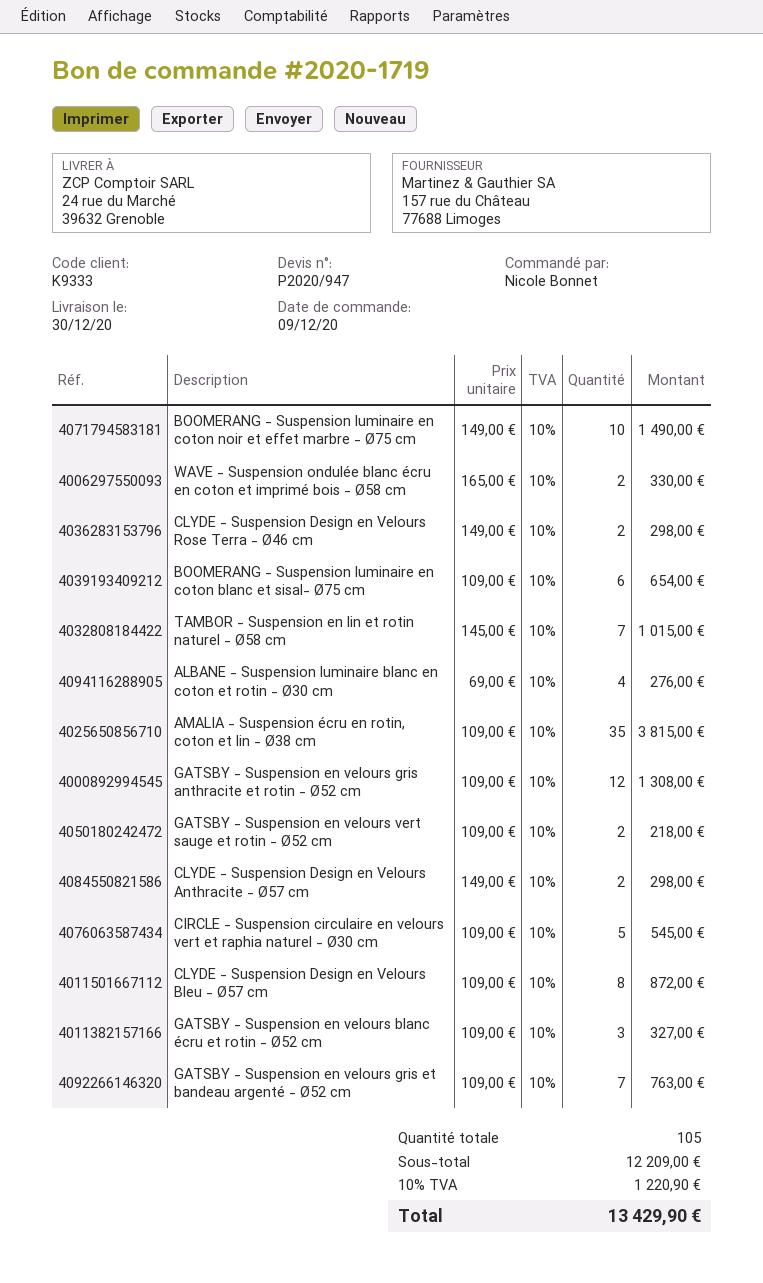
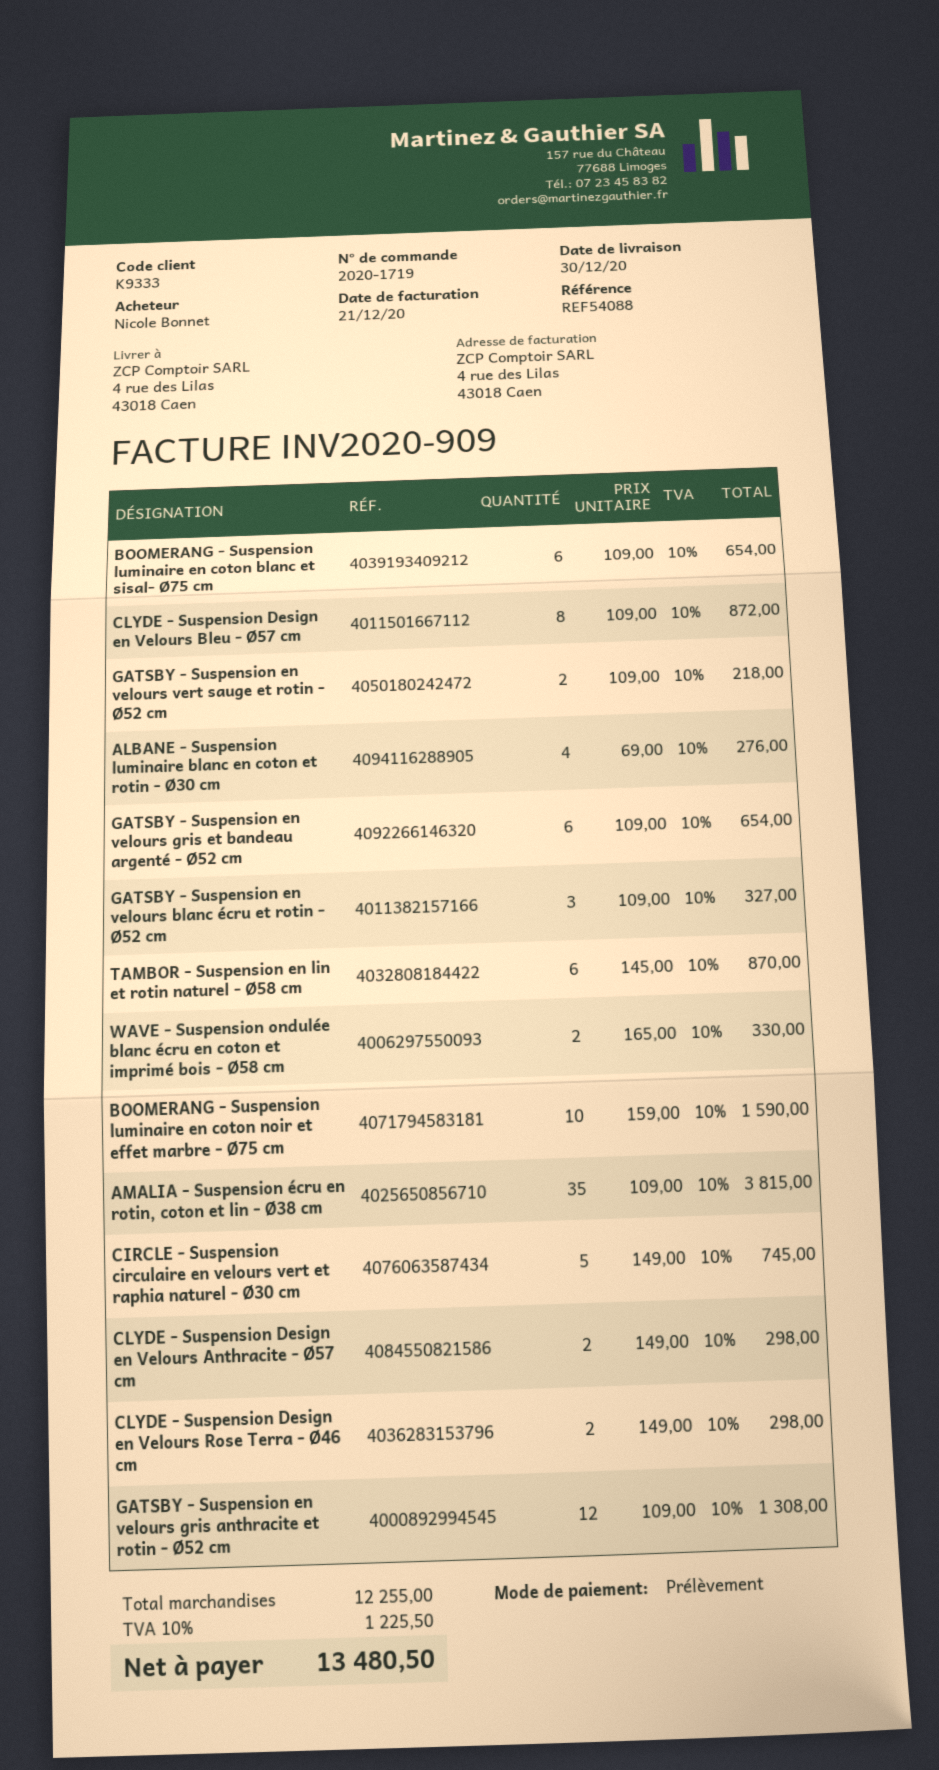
ship to: 24 rue du Marché, 39632 Grenoble -> 4 rue des Lilas, 43018 Caen
BOOMERANG - Suspension luminaire en coton noir et effet marbre - Ø75 cm: 10 x 149.00 = 1490.00 -> 10 x 159.00 = 1590.00
TAMBOR - Suspension en lin et rotin naturel - Ø58 cm: 7 x 145.00 = 1015.00 -> 6 x 145.00 = 870.00
CIRCLE - Suspension circulaire en velours vert et raphia naturel - Ø30 cm: 5 x 109.00 = 545.00 -> 5 x 149.00 = 745.00
GATSBY - Suspension en velours gris et bandeau argenté - Ø52 cm: 7 x 109.00 = 763.00 -> 6 x 109.00 = 654.00
subtotal: 12209.00 -> 12255.00
tax: 10% = 1220.90 -> 10% = 1225.50
total: 13429.90 -> 13480.50

